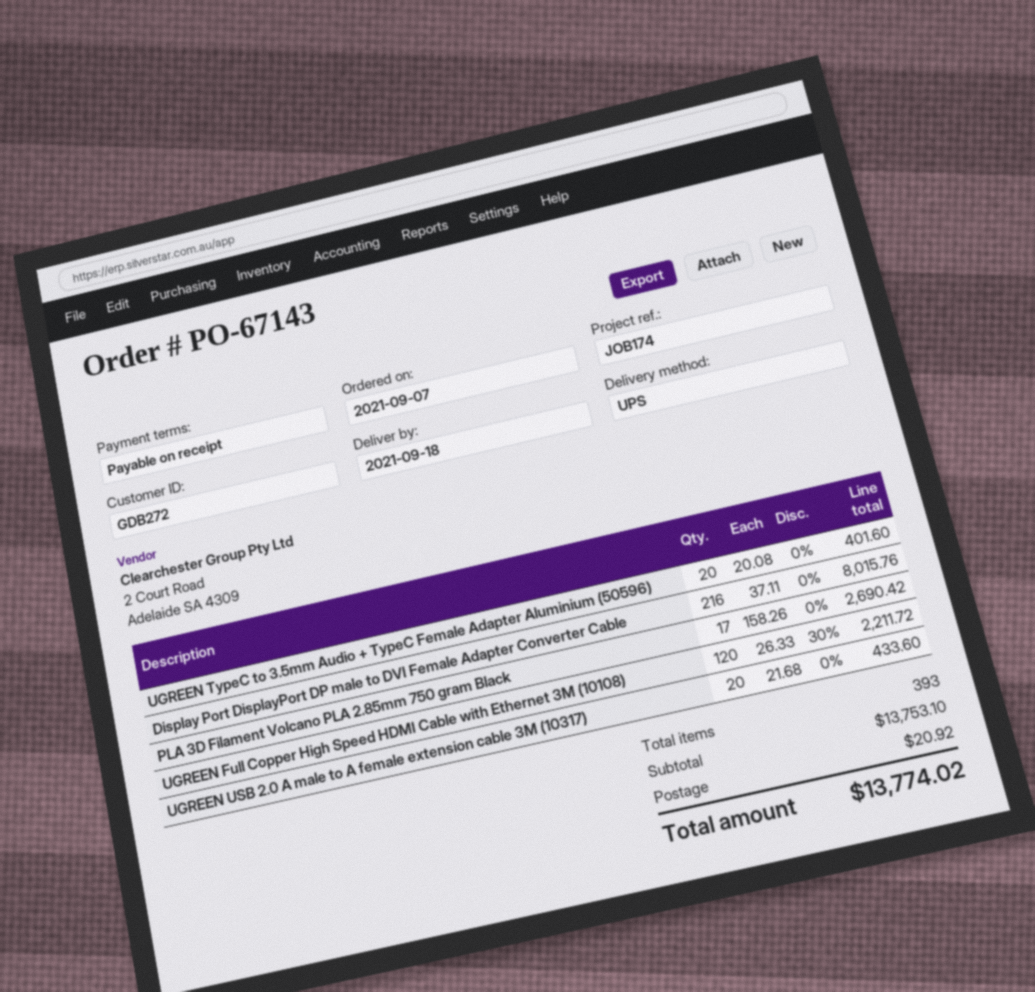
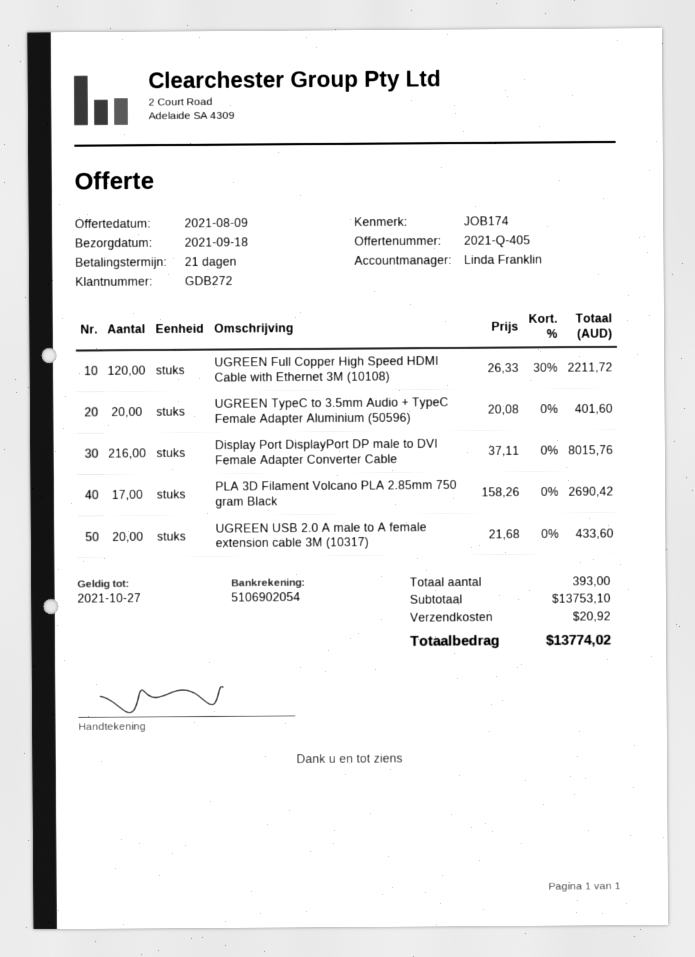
payment terms: on receipt -> 21 days

